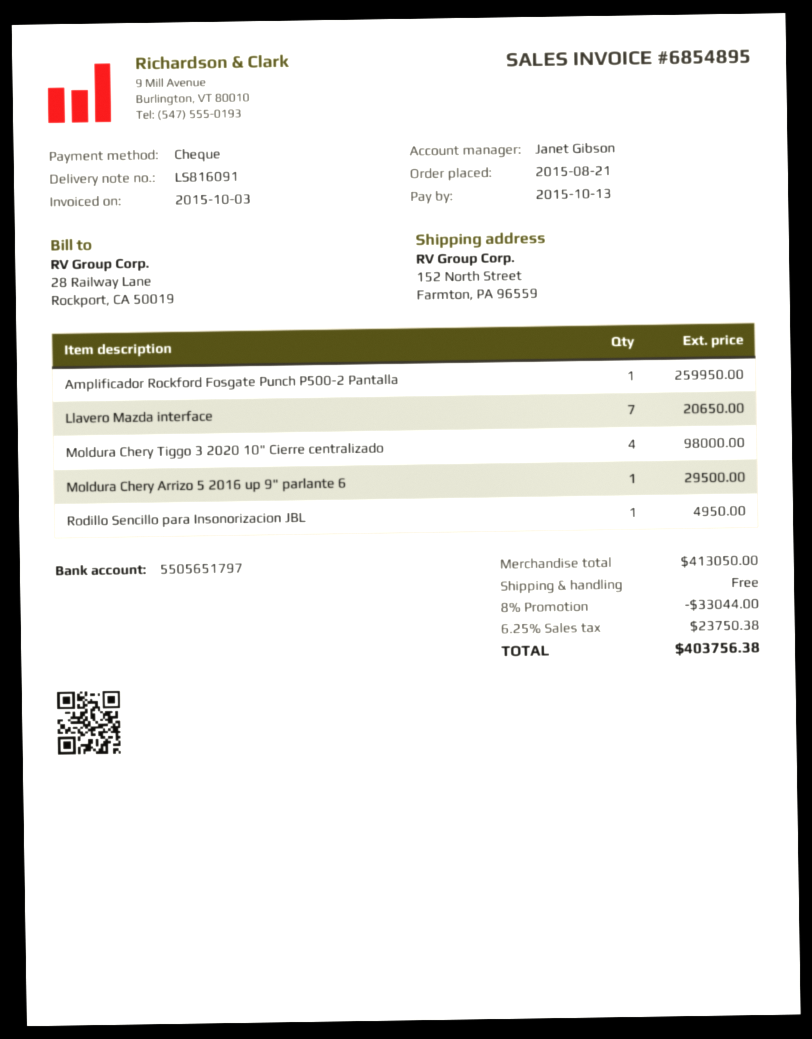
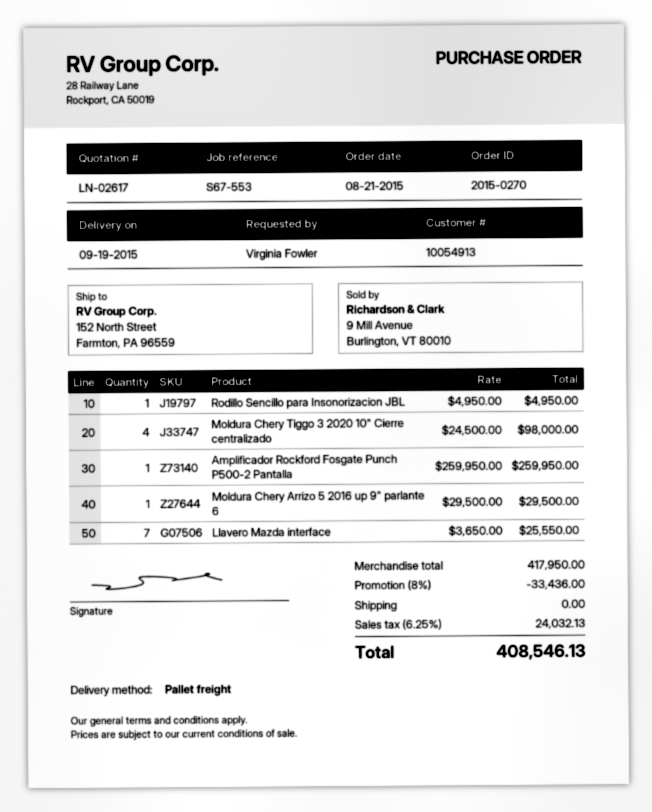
Llavero Mazda interface: 7 for 20650.00 -> 7 for 25550.00
subtotal: 413050.00 -> 417950.00
discount: 8% = 33044.00 -> 8% = 33436.00
tax: 6.25% = 23750.38 -> 6.25% = 24032.13
total: 403756.38 -> 408546.13

